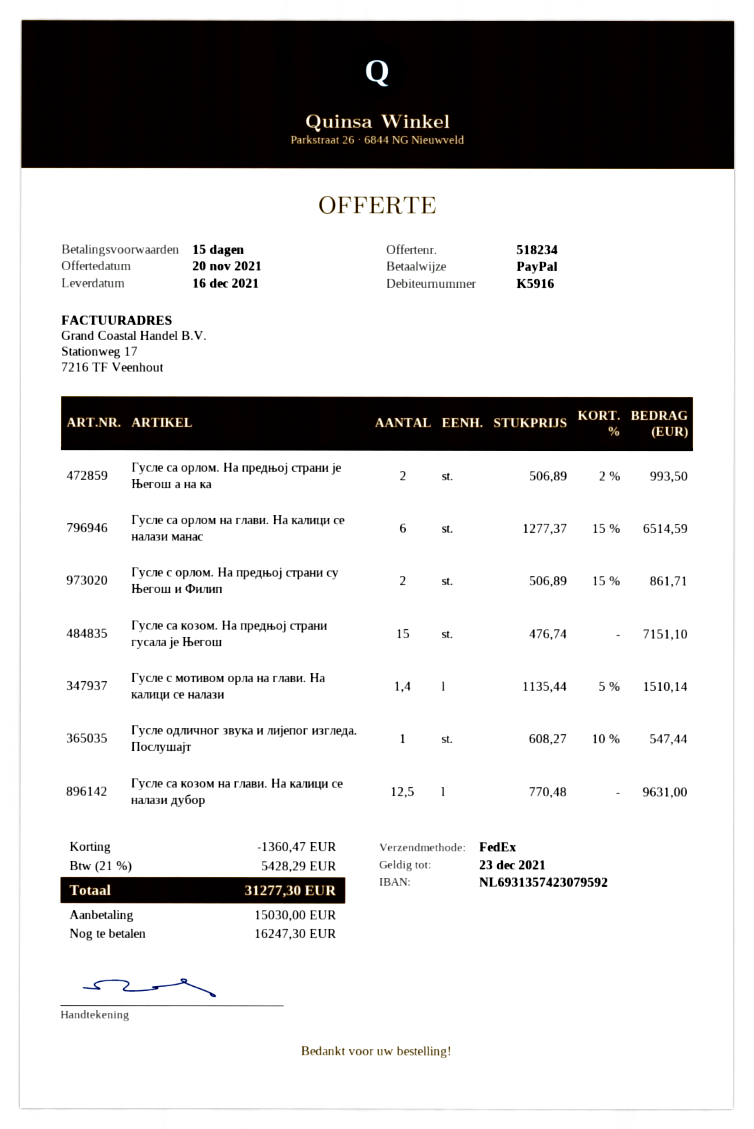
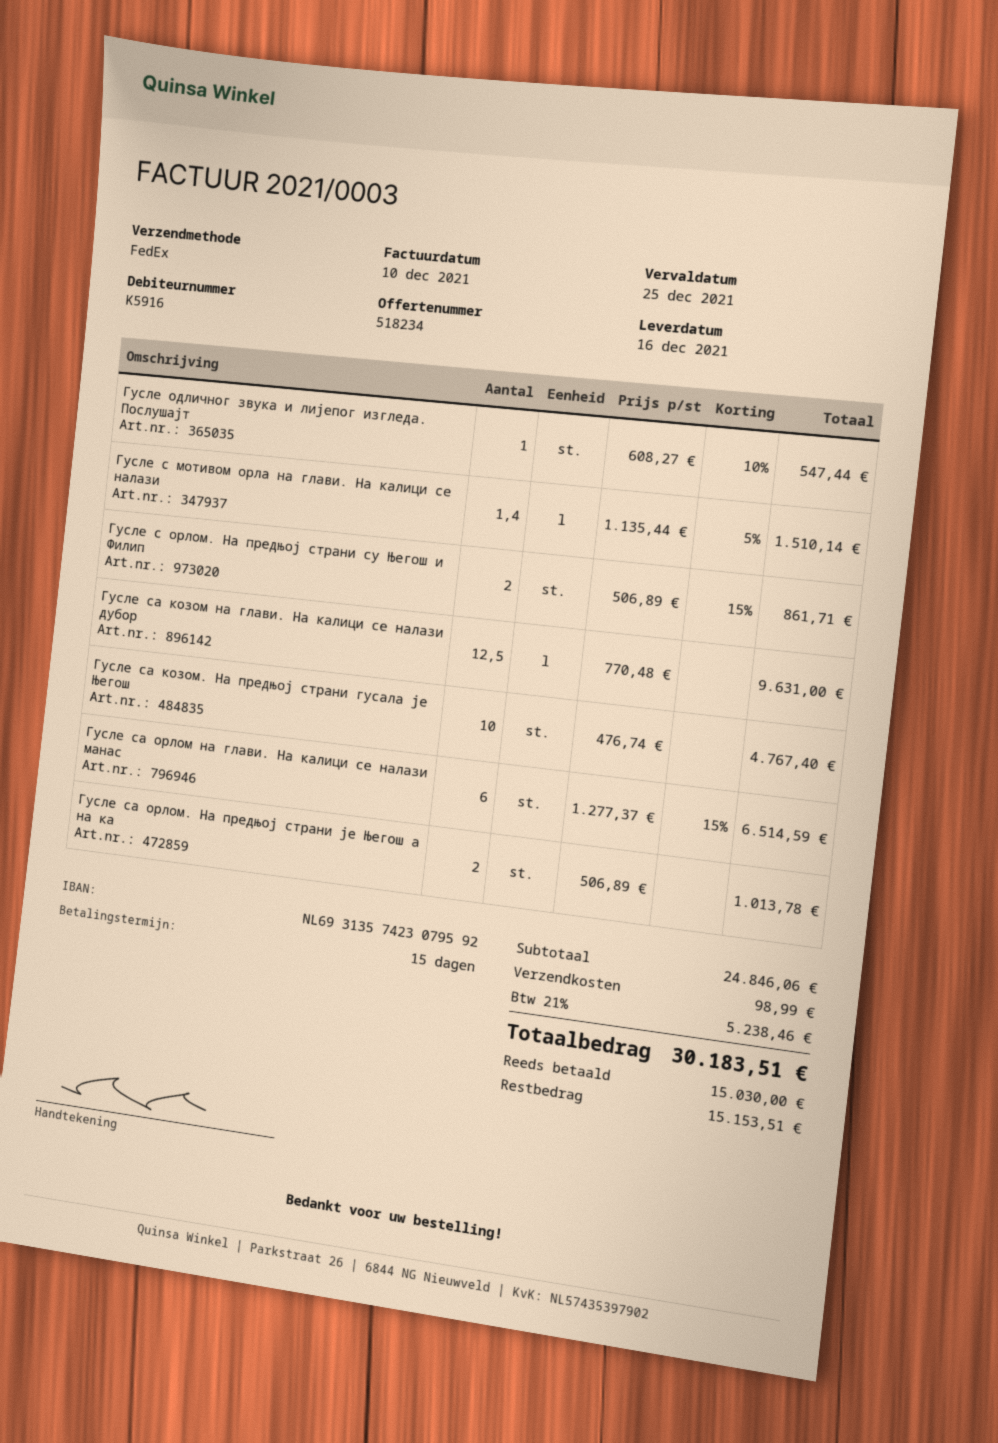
Гусле са орлом. На предњој страни је Његош а на ка: 2 x 506.89 - 2% = 993.50 -> 2 x 506.89 = 1013.78
Гусле са козом. На предњој страни гусала је Његош: 15 x 476.74 = 7151.10 -> 10 x 476.74 = 4767.40
discount: 1360.47 -> none
shipping: none -> 98.99
tax: 21% = 5428.29 -> 21% = 5238.46
total: 31277.30 -> 30183.51
balance: 16247.30 -> 15153.51

